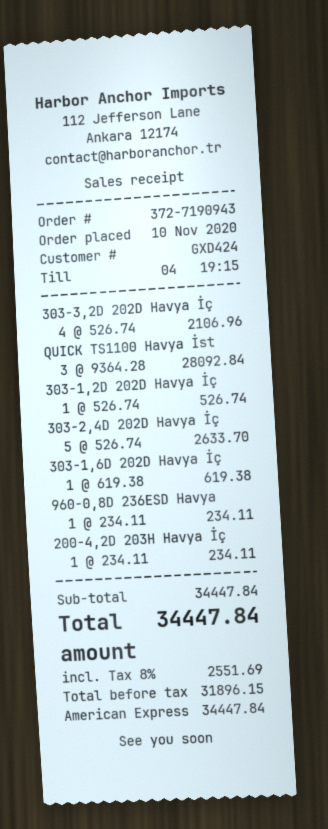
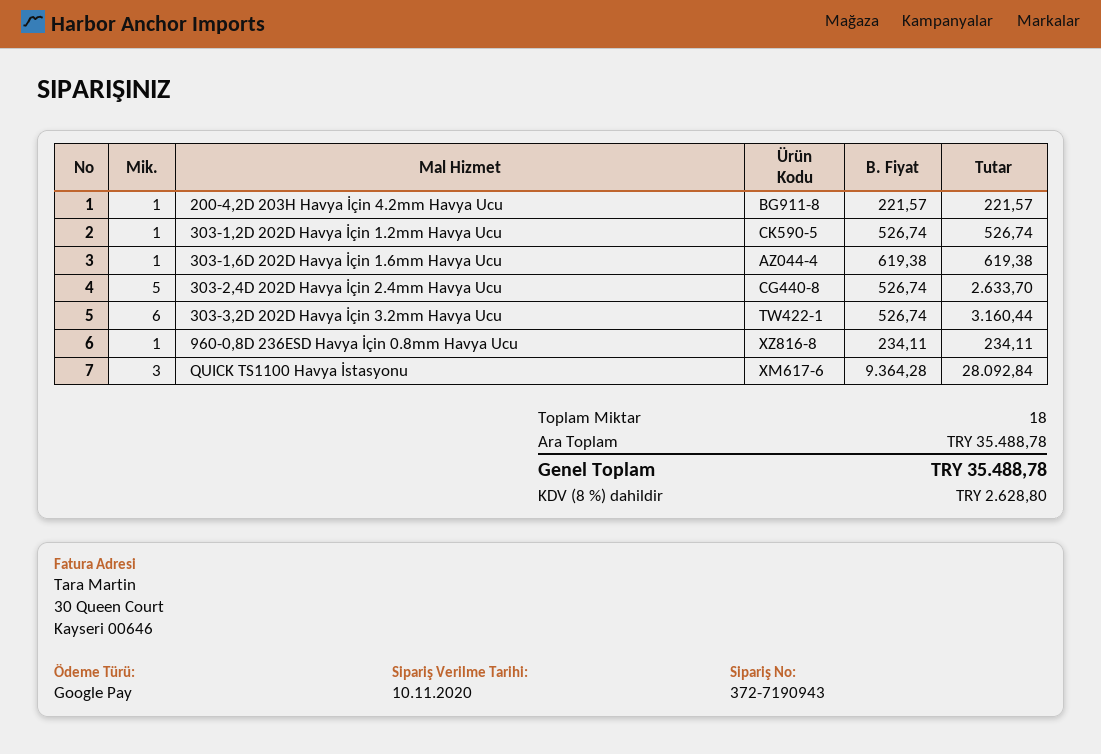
payment method: American Express -> Google Pay
303-3,2D 202D Havya İç: 4 x 526.74 = 2106.96 -> 6 x 526.74 = 3160.44
200-4,2D 203H Havya İç: 1 x 234.11 = 234.11 -> 1 x 221.57 = 221.57
subtotal: 34447.84 -> 35488.78
tax: 8% = 2551.69 -> 8% = 2628.80
total: 34447.84 -> 35488.78

